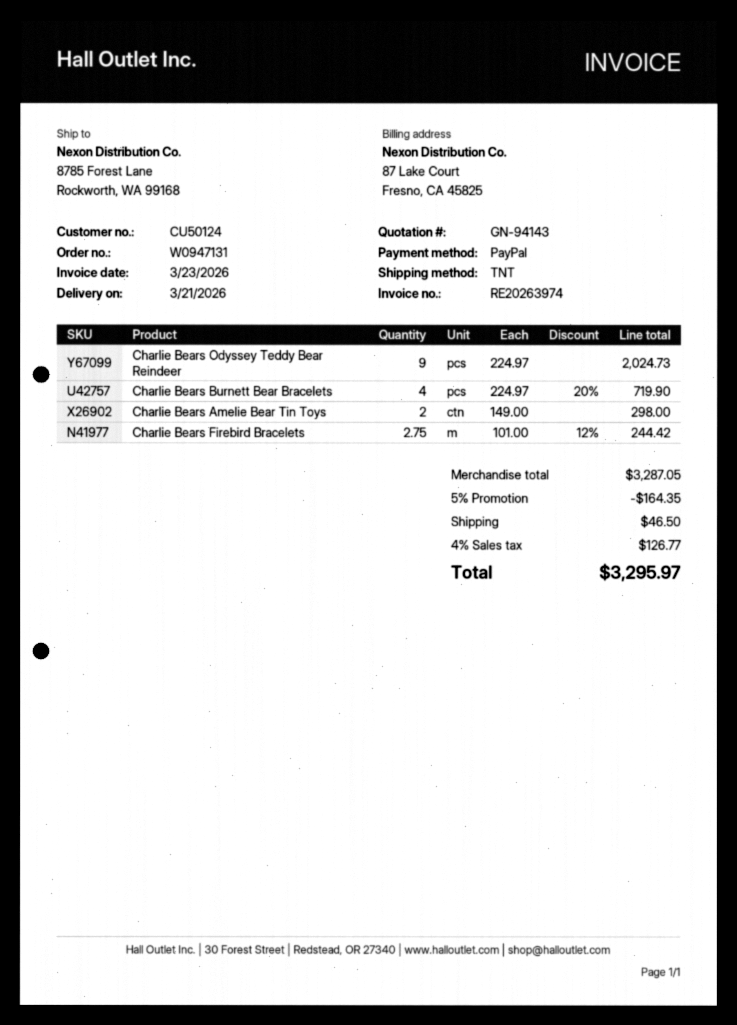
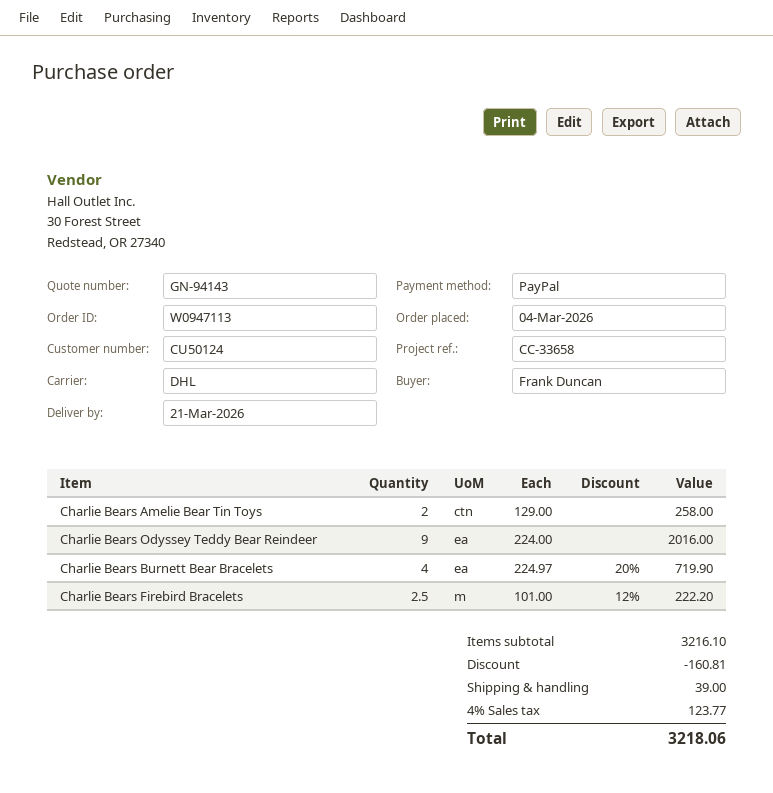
order number: W0947131 -> W0947113
shipping method: TNT -> DHL
Charlie Bears Odyssey Teddy Bear Reindeer: 9 x 224.97 = 2024.73 -> 9 x 224.00 = 2016.00
Charlie Bears Amelie Bear Tin Toys: 2 x 149.00 = 298.00 -> 2 x 129.00 = 258.00
Charlie Bears Firebird Bracelets: 2.75 x 101.00 - 12% = 244.42 -> 2.5 x 101.00 - 12% = 222.20
subtotal: 3287.05 -> 3216.10
discount: 164.35 -> 160.81
shipping: 46.50 -> 39.00
tax: 4% = 126.77 -> 4% = 123.77
total: 3295.97 -> 3218.06

